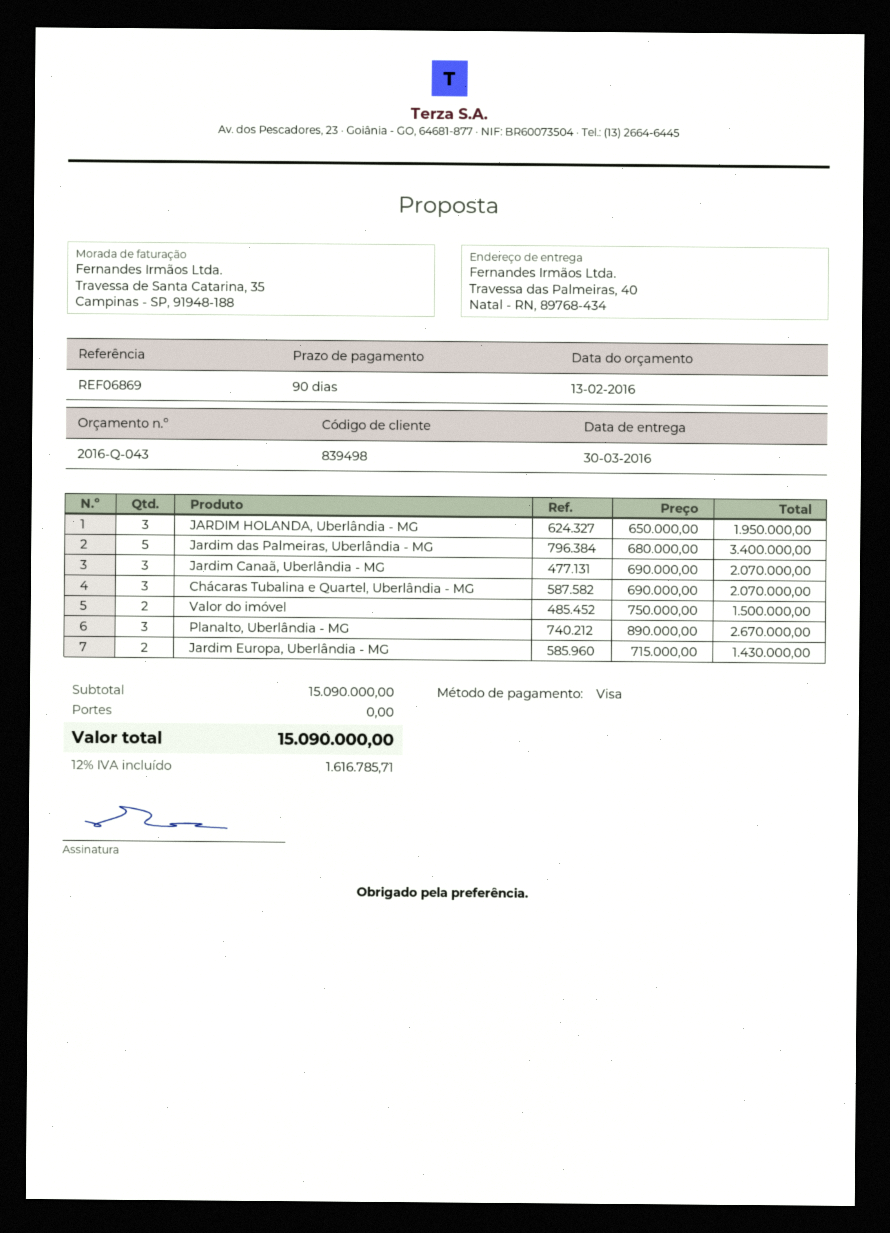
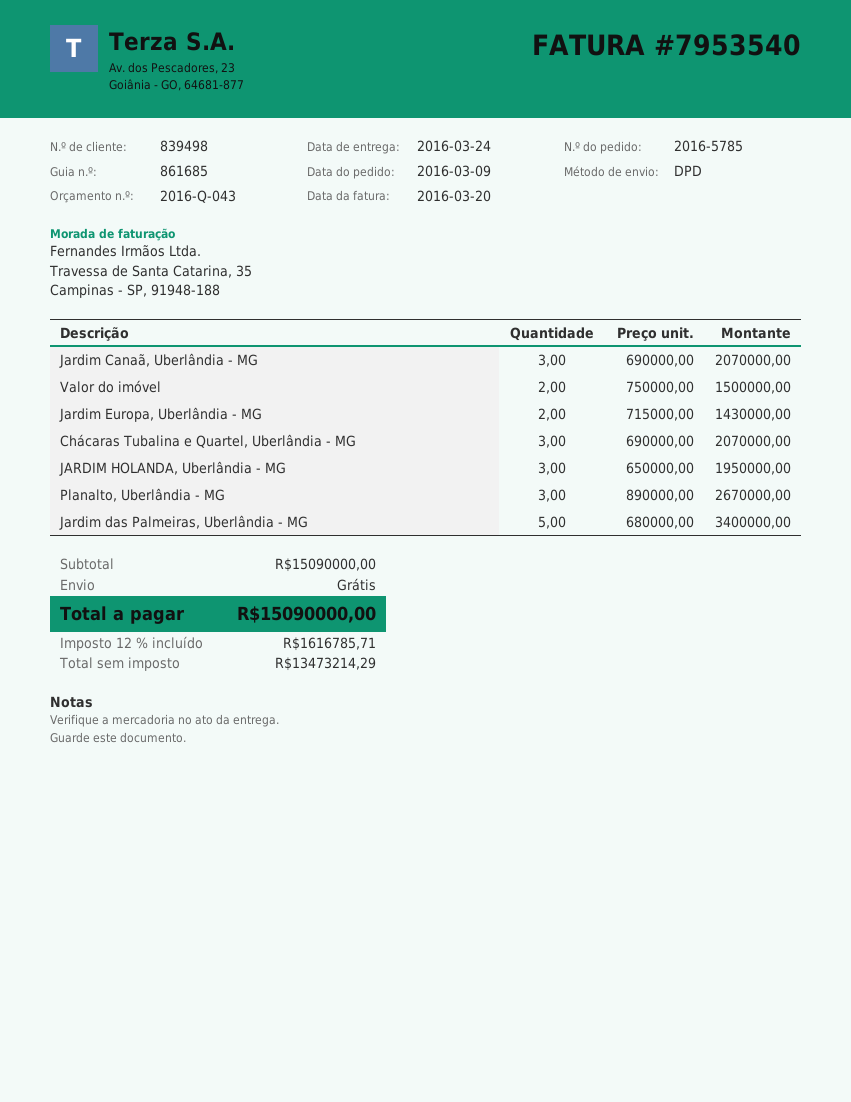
delivery date: 2016-03-30 -> 2016-03-24

